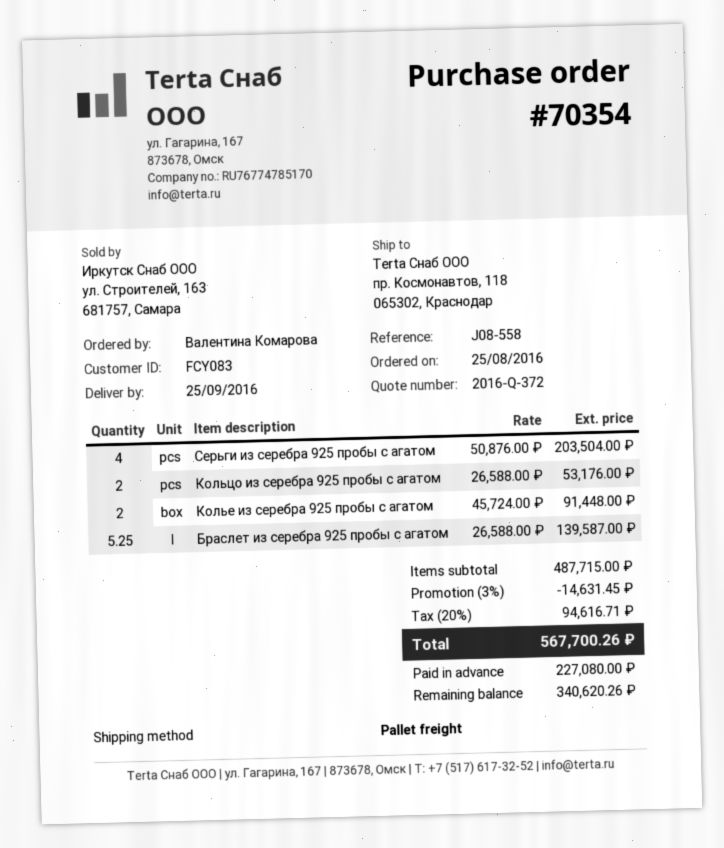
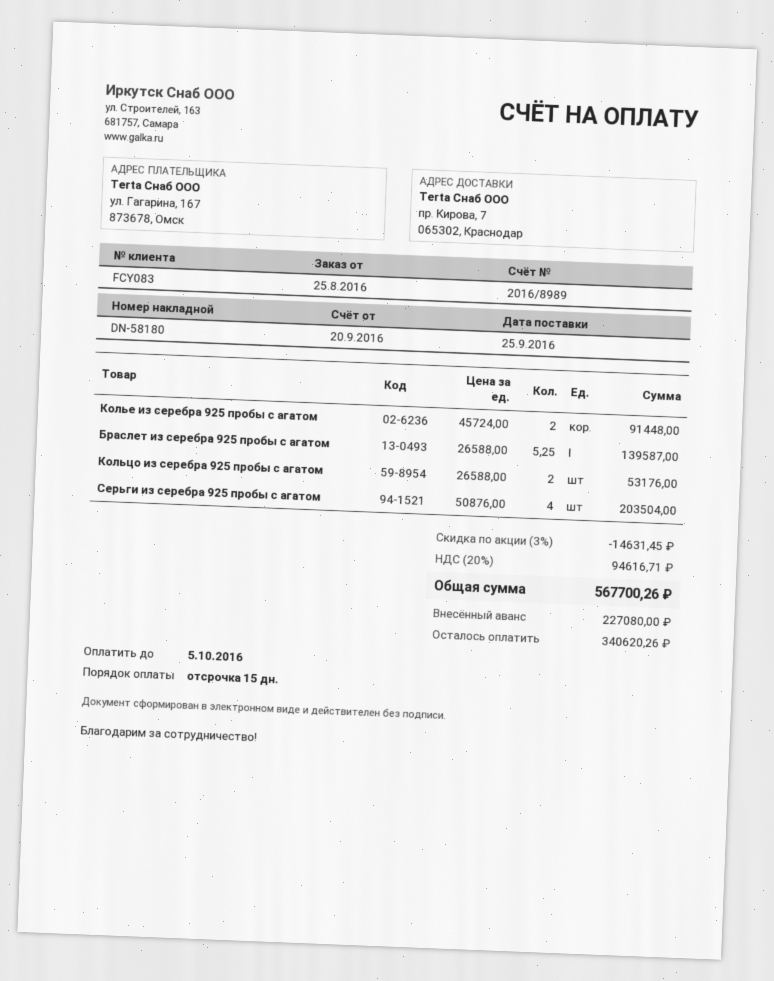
ship to: пр. Космонавтов, 118, 065302, Краснодар -> пр. Кирова, 7, 065302, Краснодар

